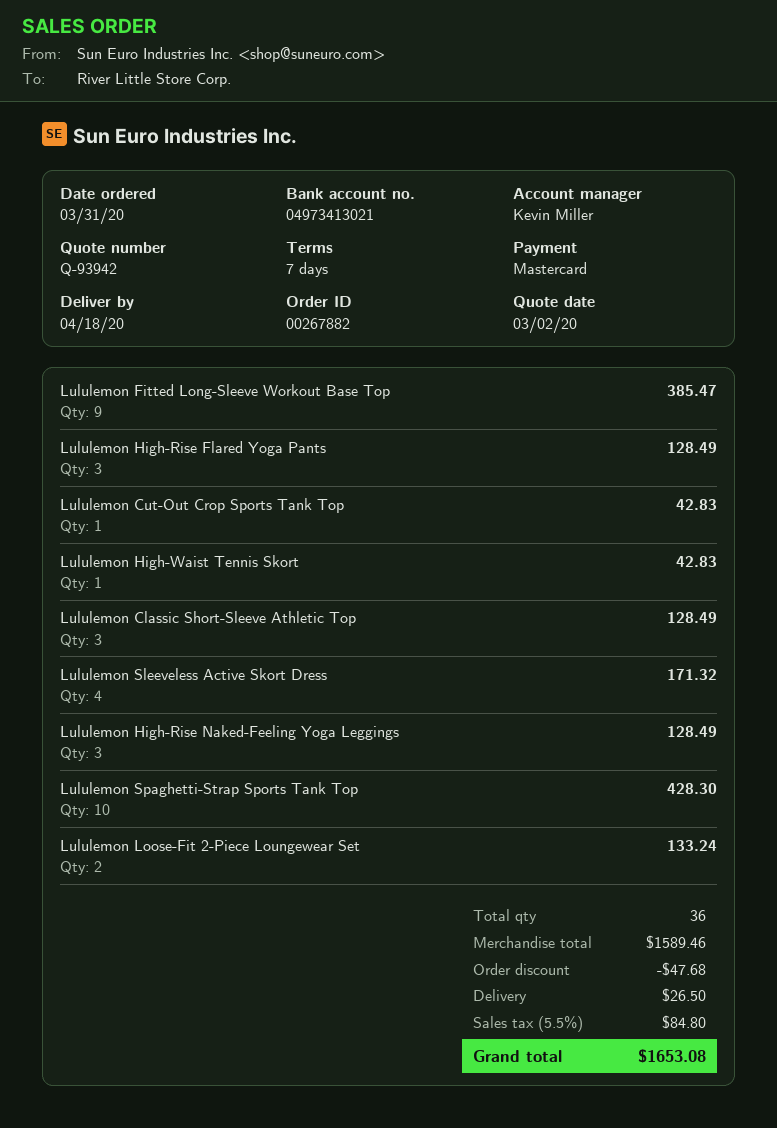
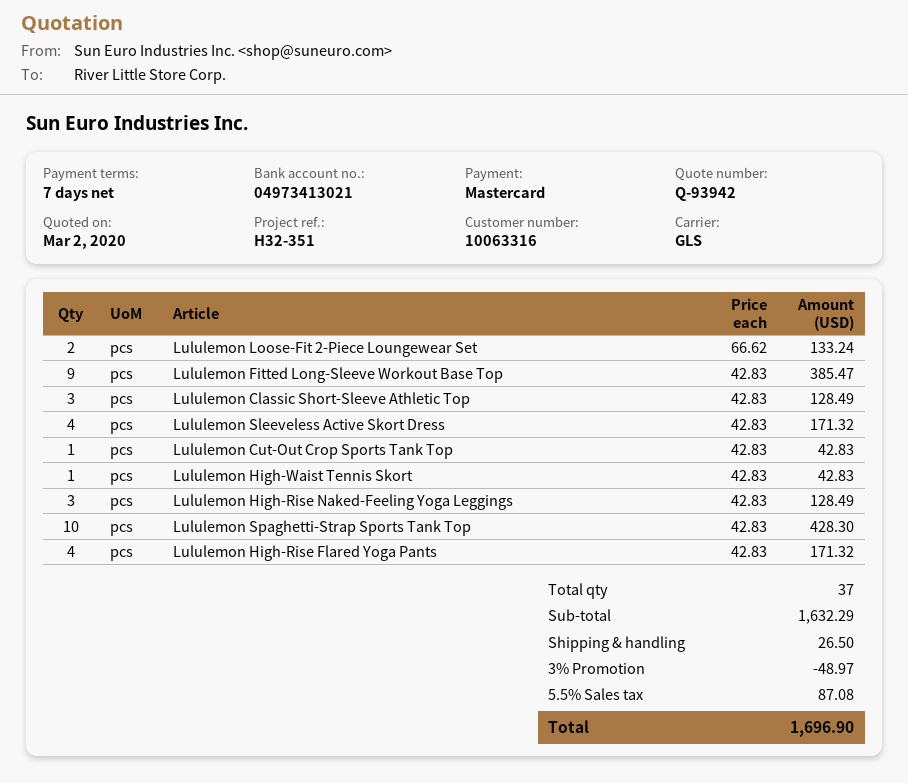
Lululemon High‑Rise Flared Yoga Pants: 3 for 128.49 -> 4 for 171.32
total quantity: 36 -> 37
subtotal: 1589.46 -> 1632.29
discount: 47.68 -> 48.97
tax: 5.5% = 84.80 -> 5.5% = 87.08
total: 1653.08 -> 1696.90

